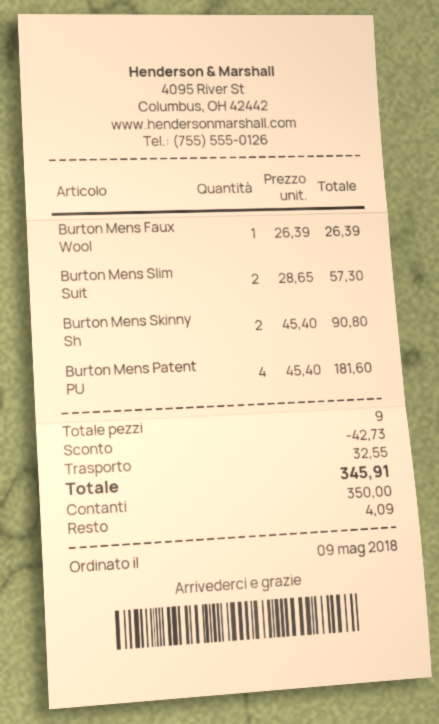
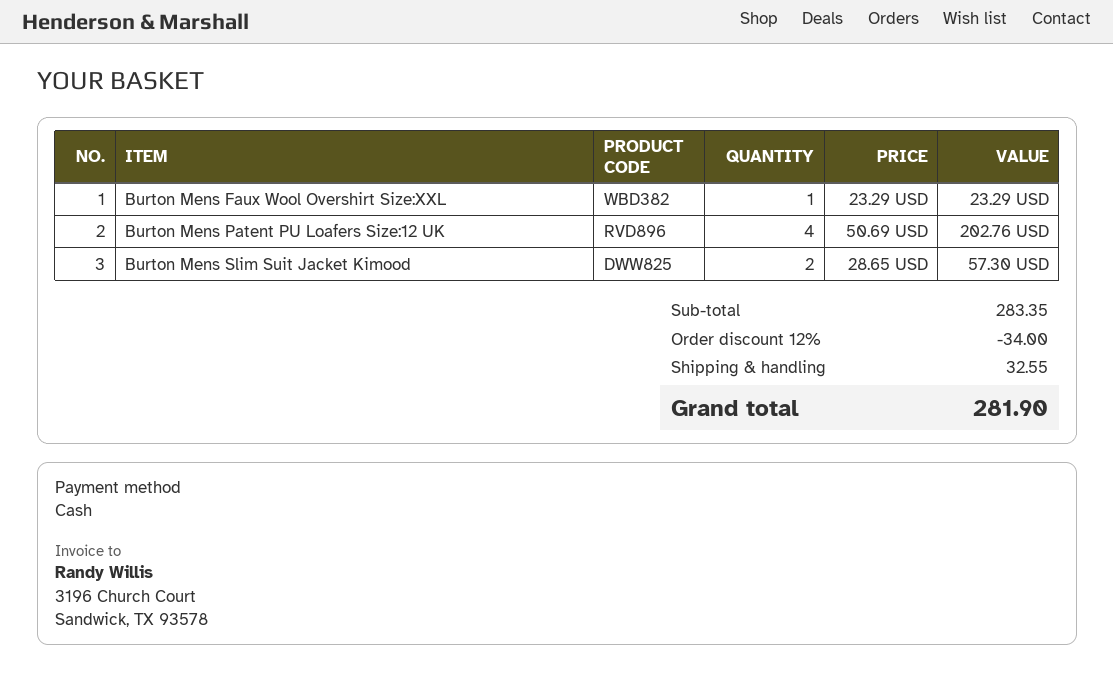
Burton Mens Faux Wool: 1 x 26.39 = 26.39 -> 1 x 23.29 = 23.29
Burton Mens Skinny Sh: 2 x 45.40 = 90.80 -> none
Burton Mens Patent PU: 4 x 45.40 = 181.60 -> 4 x 50.69 = 202.76
discount: 42.73 -> 34.00
total: 345.91 -> 281.90

